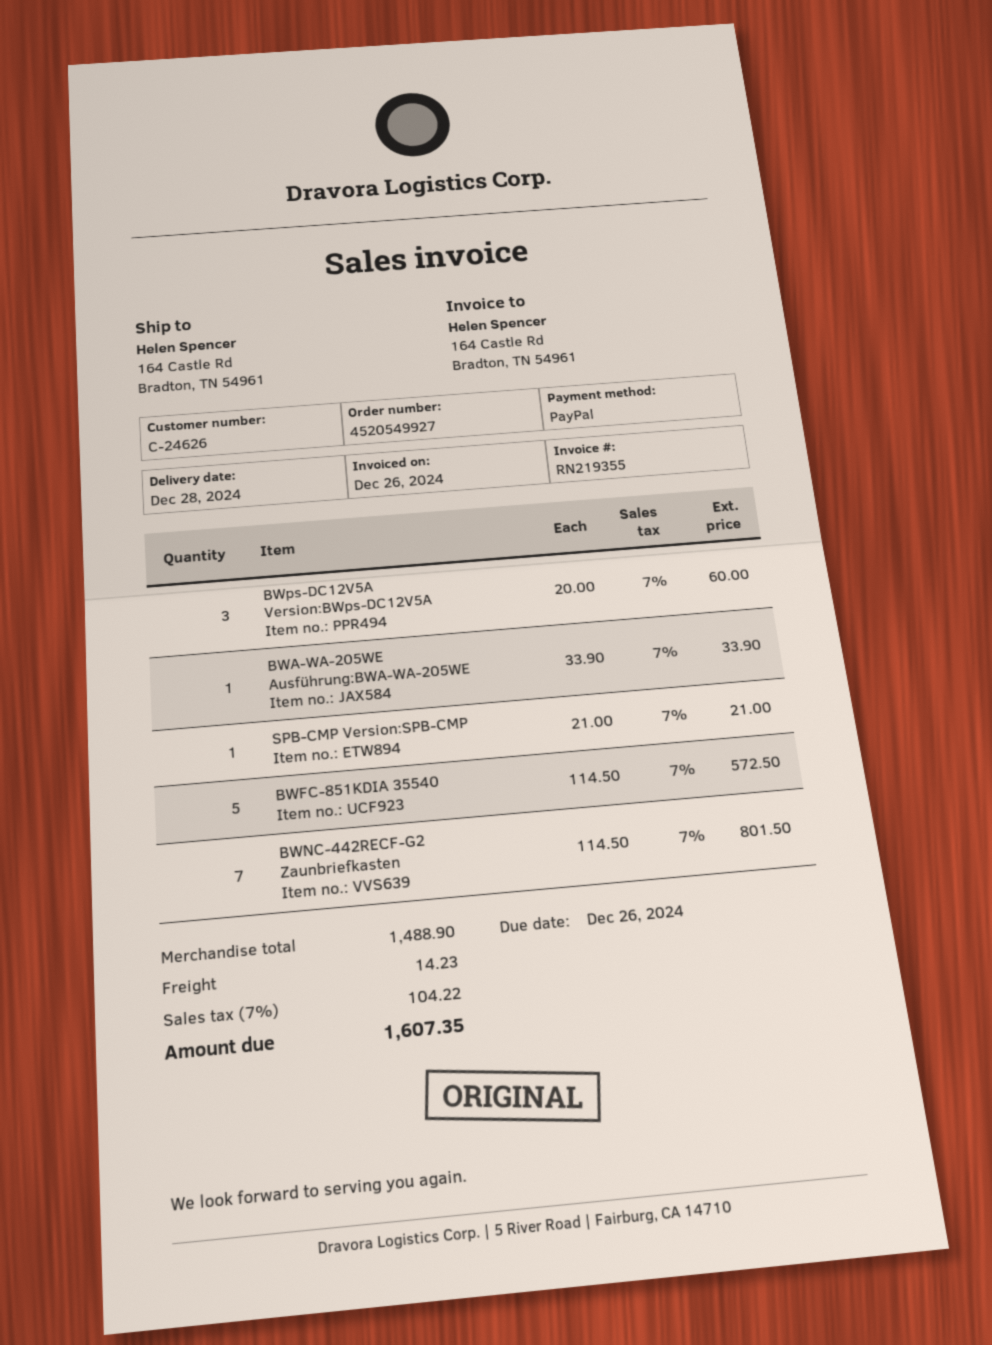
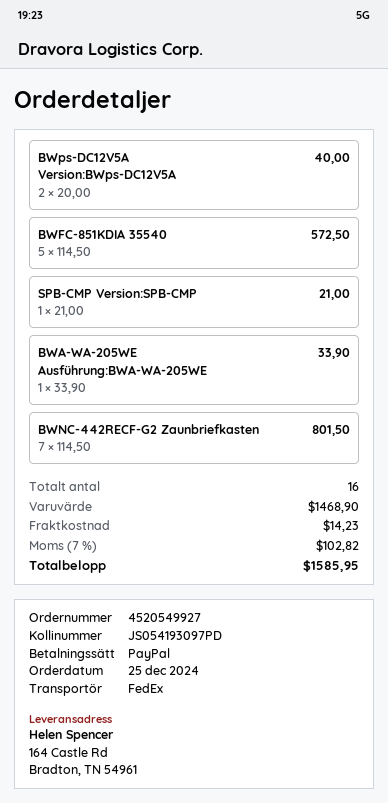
BWps-DC12V5A Version:BWps-DC12V5A: 3 x 20.00 = 60.00 -> 2 x 20.00 = 40.00
subtotal: 1488.90 -> 1468.90
tax: 7% = 104.22 -> 7% = 102.82
total: 1607.35 -> 1585.95

